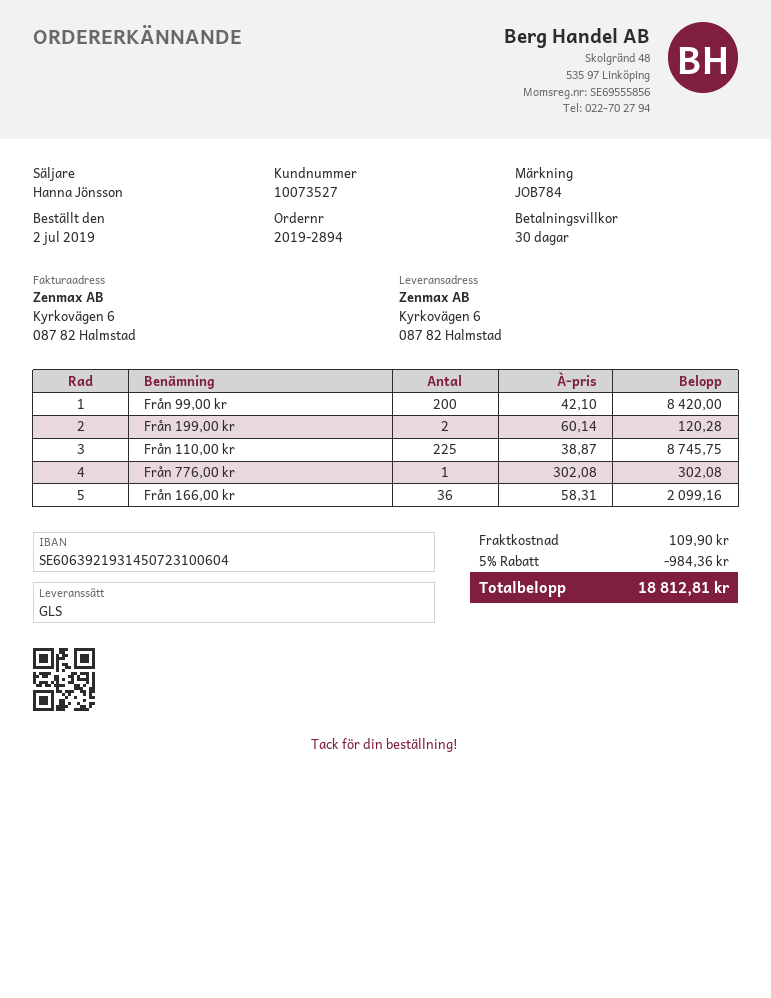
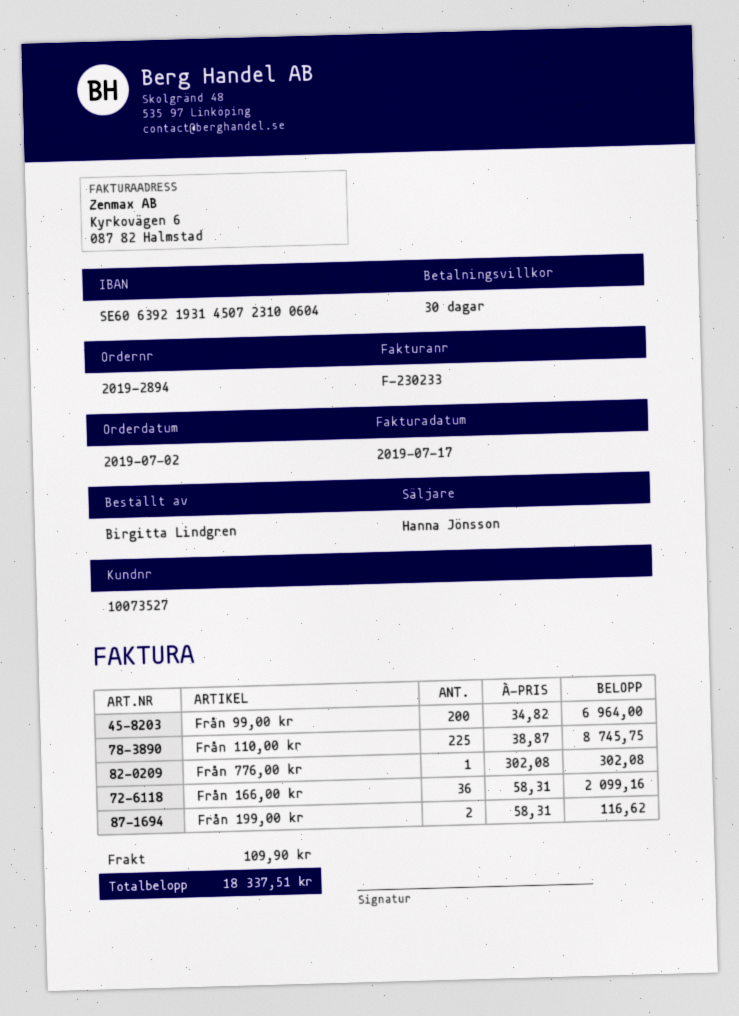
Från 99,00 kr: 200 x 42.10 = 8420.00 -> 200 x 34.82 = 6964.00
Från 199,00 kr: 2 x 60.14 = 120.28 -> 2 x 58.31 = 116.62
discount: 5% = 984.36 -> none
total: 18812.81 -> 18337.51

